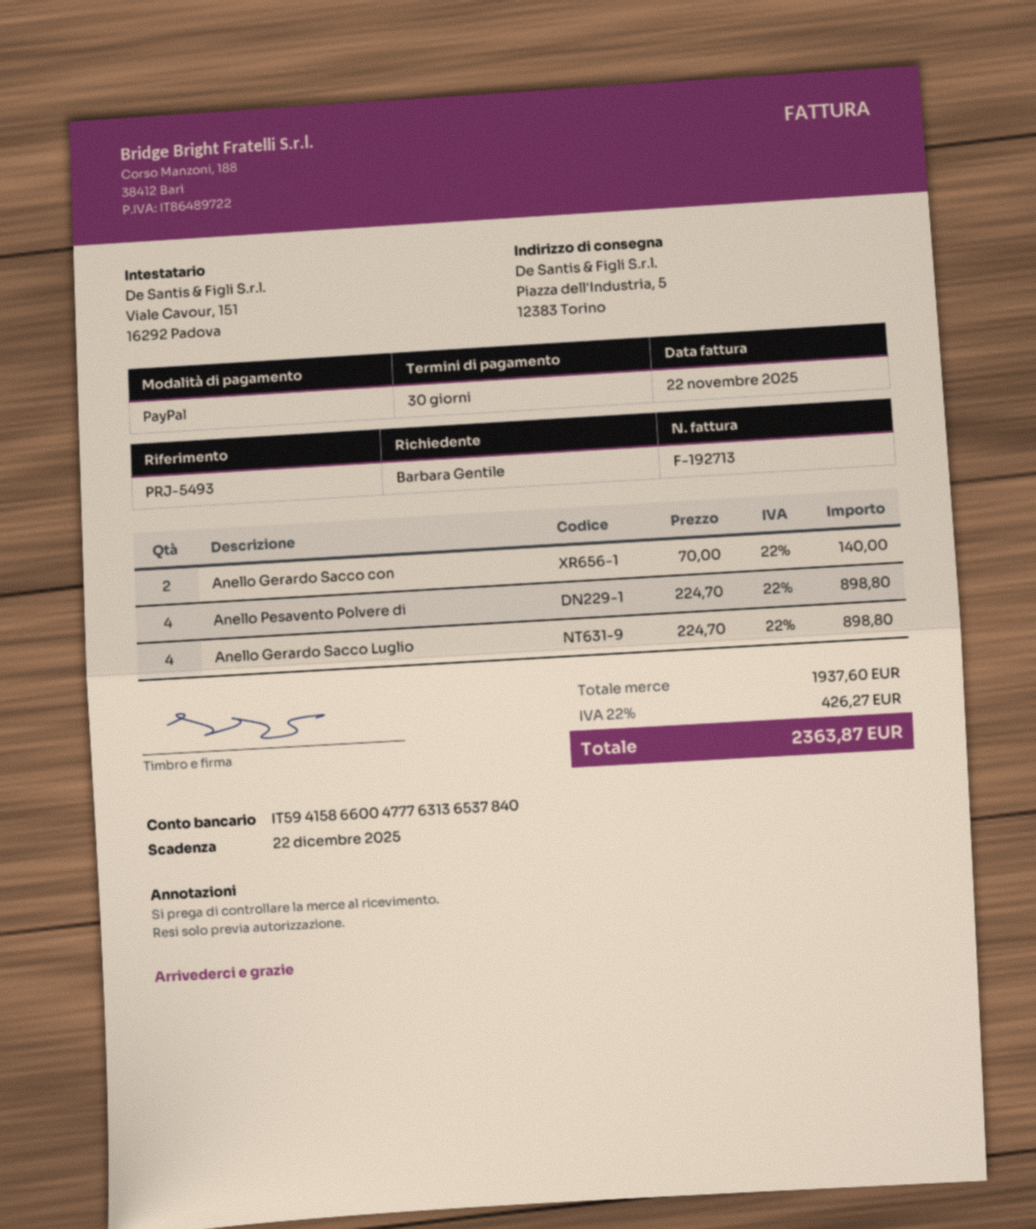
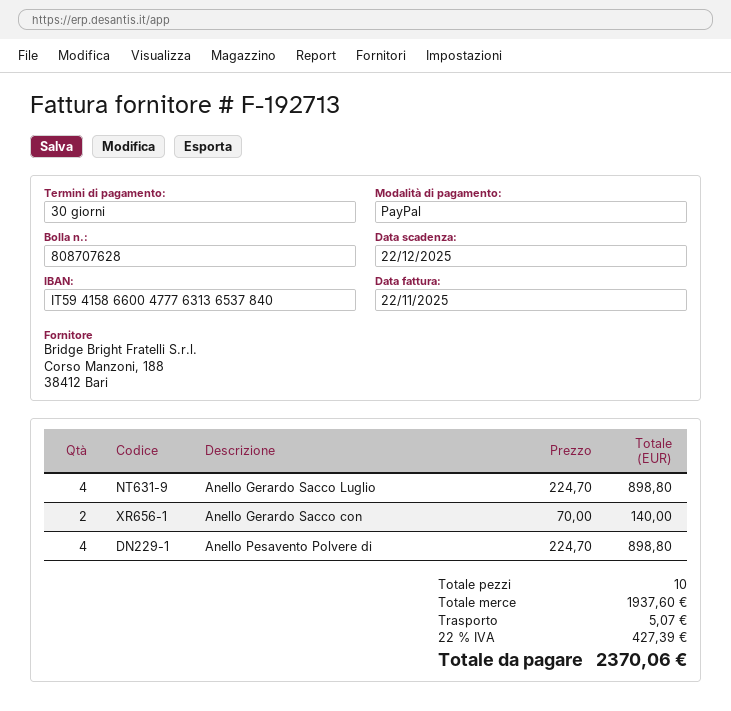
shipping: none -> 5.07
tax: 22% = 426.27 -> 22% = 427.39
total: 2363.87 -> 2370.06

